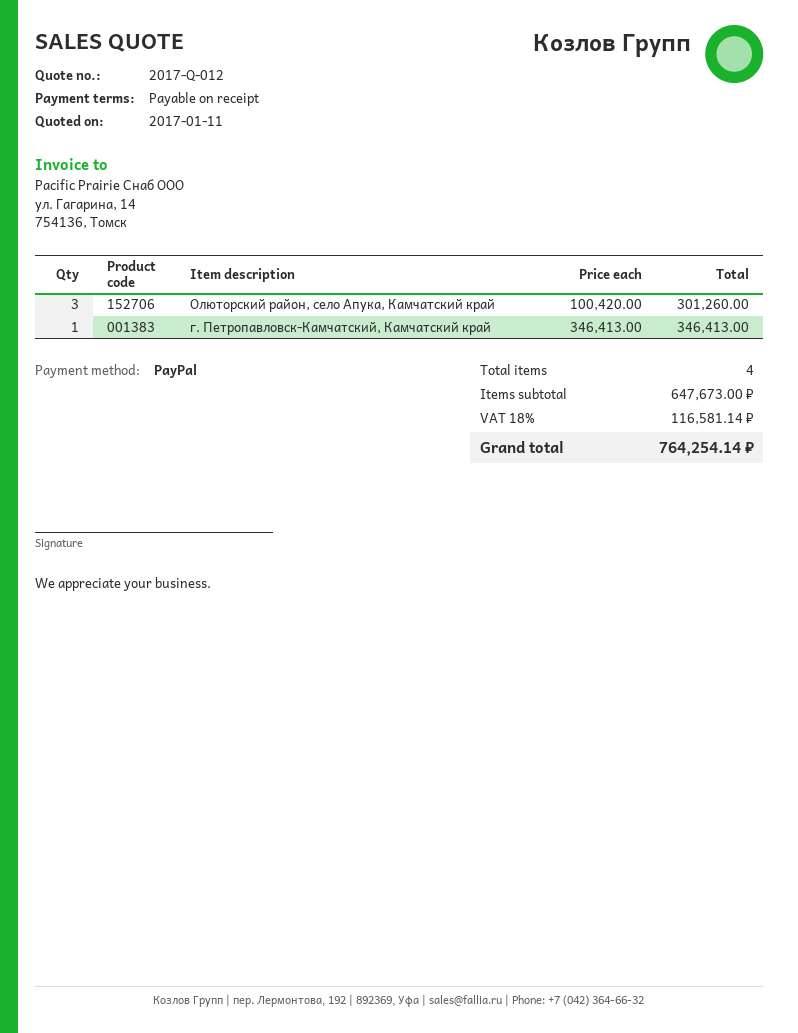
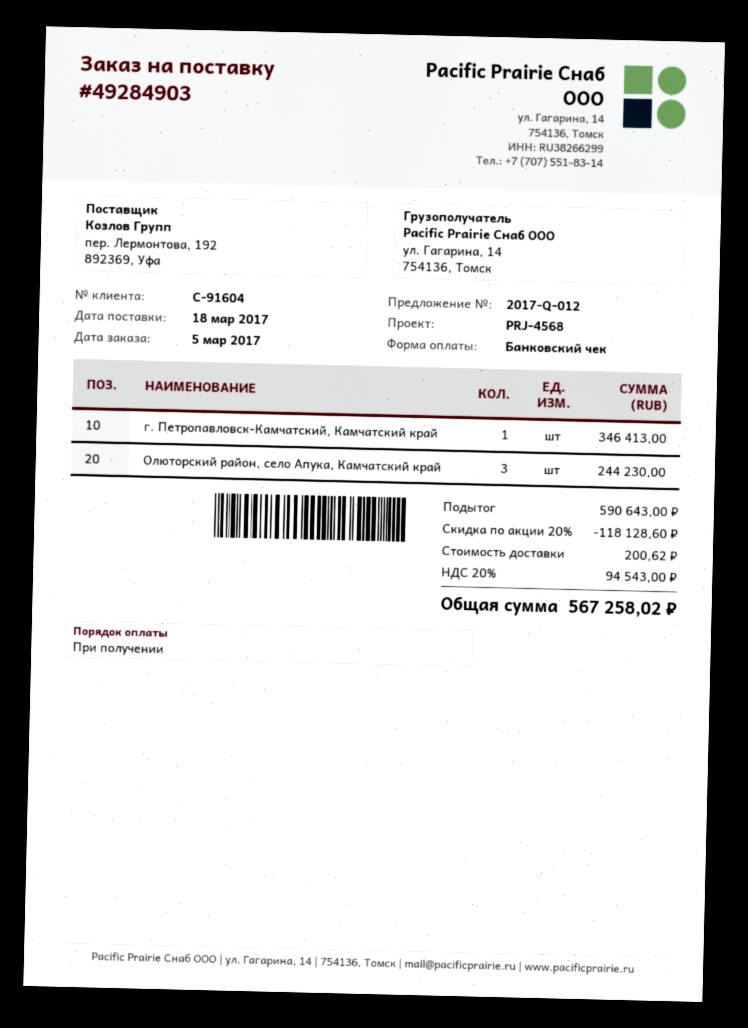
payment method: PayPal -> cheque
Олюторский район, село Апука, Камчатский край: 3 for 301260.00 -> 3 for 244230.00
subtotal: 647673.00 -> 590643.00
discount: none -> 20% = 118128.60
shipping: none -> 200.62
tax: 18% = 116581.14 -> 20% = 94543.00
total: 764254.14 -> 567258.02

